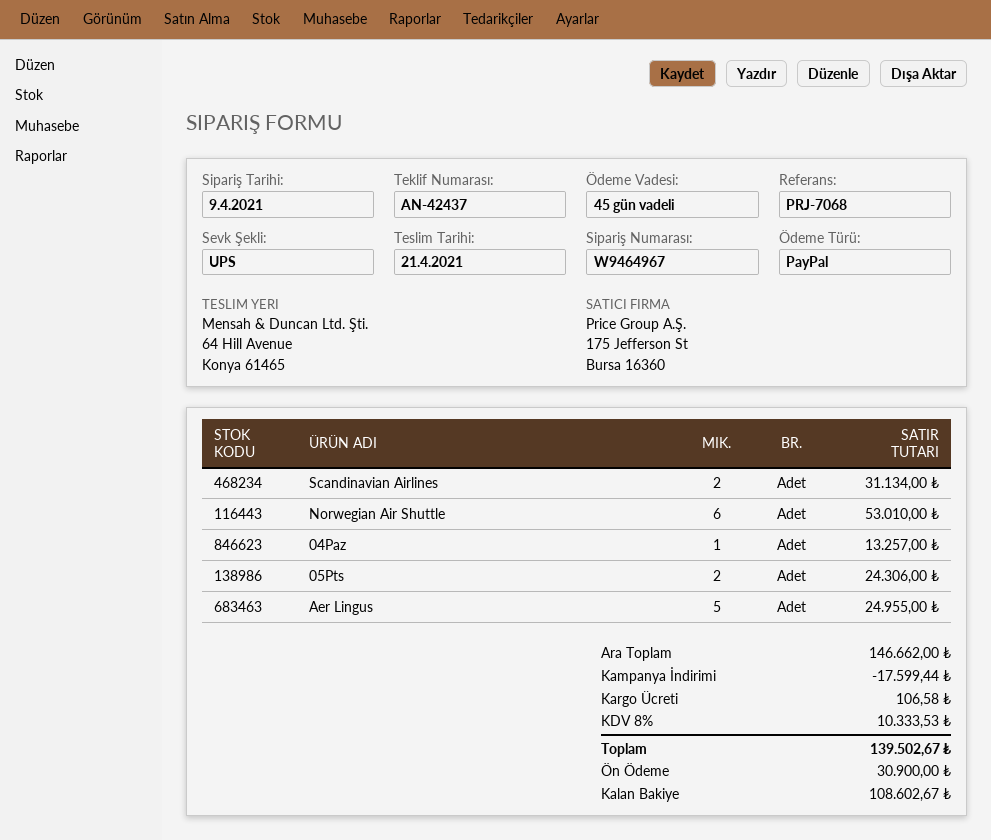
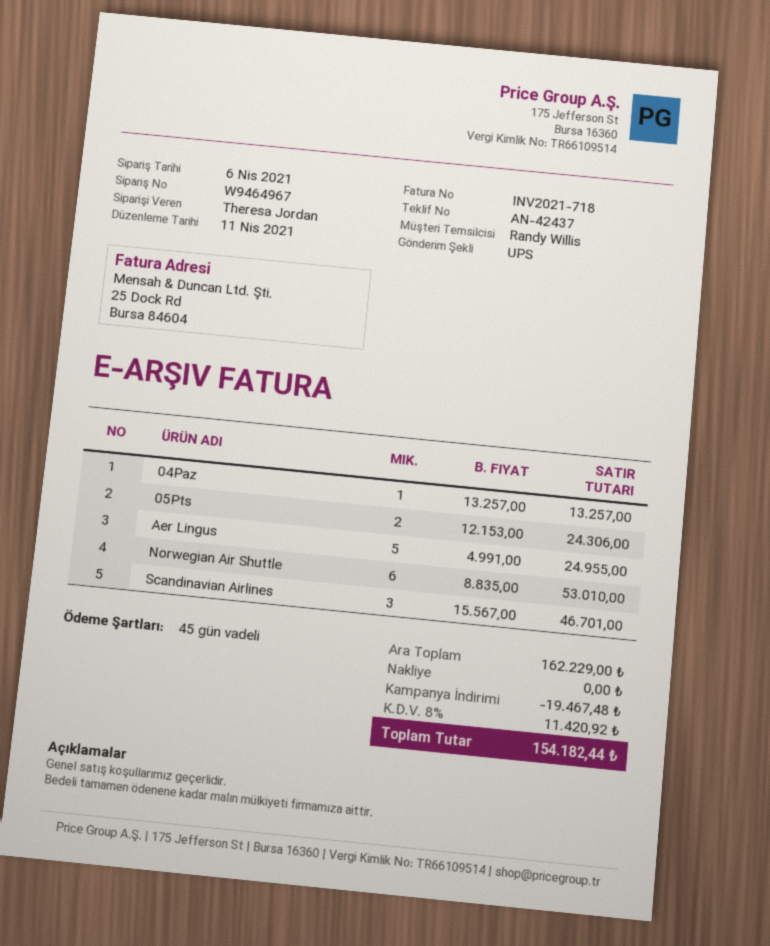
order date: 2021-04-09 -> 2021-04-06
Scandinavian Airlines: 2 for 31134.00 -> 3 for 46701.00
subtotal: 146662.00 -> 162229.00
discount: 17599.44 -> 19467.48
shipping: 106.58 -> 0.00
tax: 8% = 10333.53 -> 8% = 11420.92
total: 139502.67 -> 154182.44

